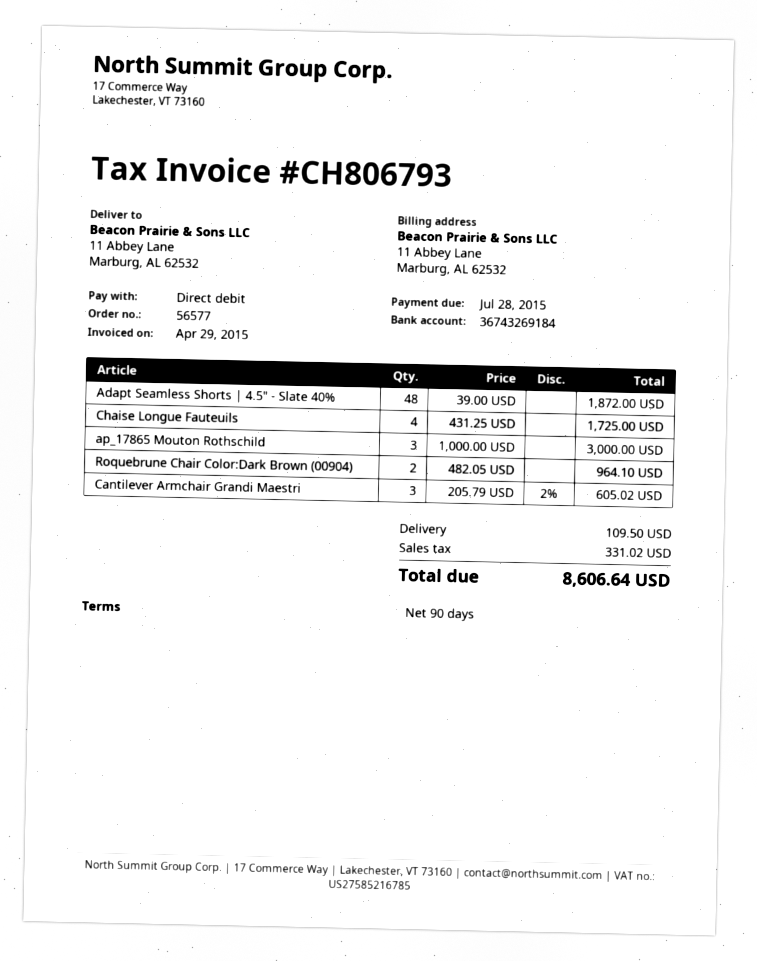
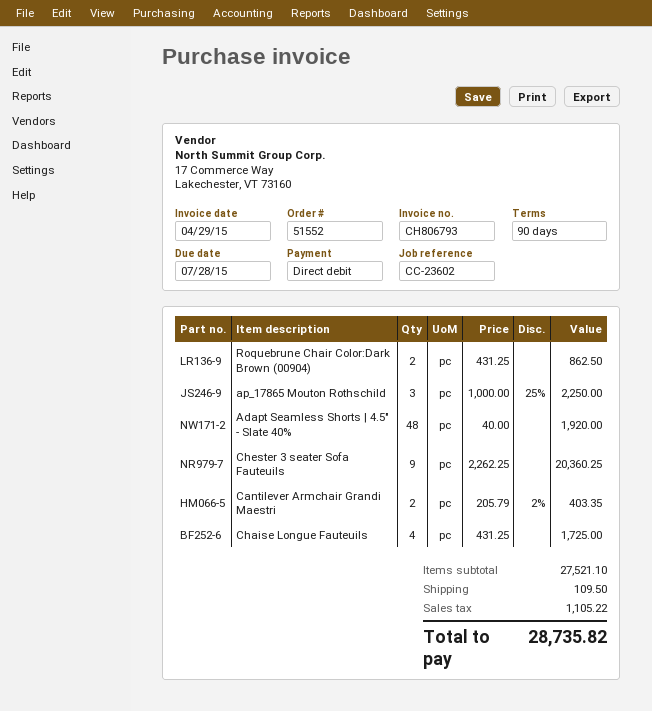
order number: 56577 -> 51552
Adapt Seamless Shorts | 4.5" - Slate 40%: 48 x 39.00 = 1872.00 -> 48 x 40.00 = 1920.00
ap_17865 Mouton Rothschild: 3 x 1000.00 = 3000.00 -> 3 x 1000.00 - 25% = 2250.00
Roquebrune Chair Color:Dark Brown (00904): 2 x 482.05 = 964.10 -> 2 x 431.25 = 862.50
Cantilever Armchair Grandi Maestri: 3 x 205.79 - 2% = 605.02 -> 2 x 205.79 - 2% = 403.35
Chester 3 seater Sofa Fauteuils: none -> 9 x 2262.25 = 20360.25
tax: 331.02 -> 1105.22
total: 8606.64 -> 28735.82

